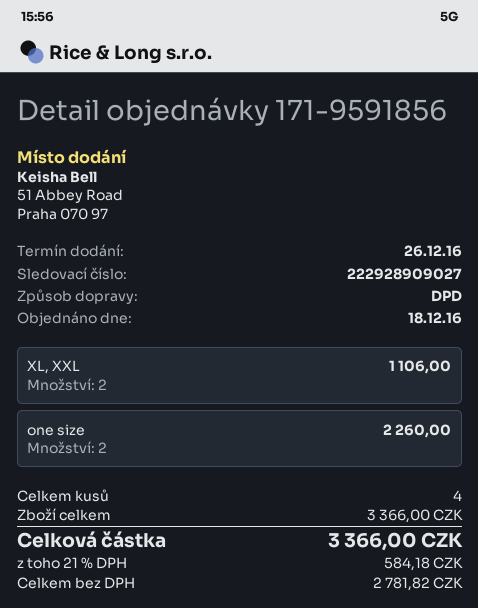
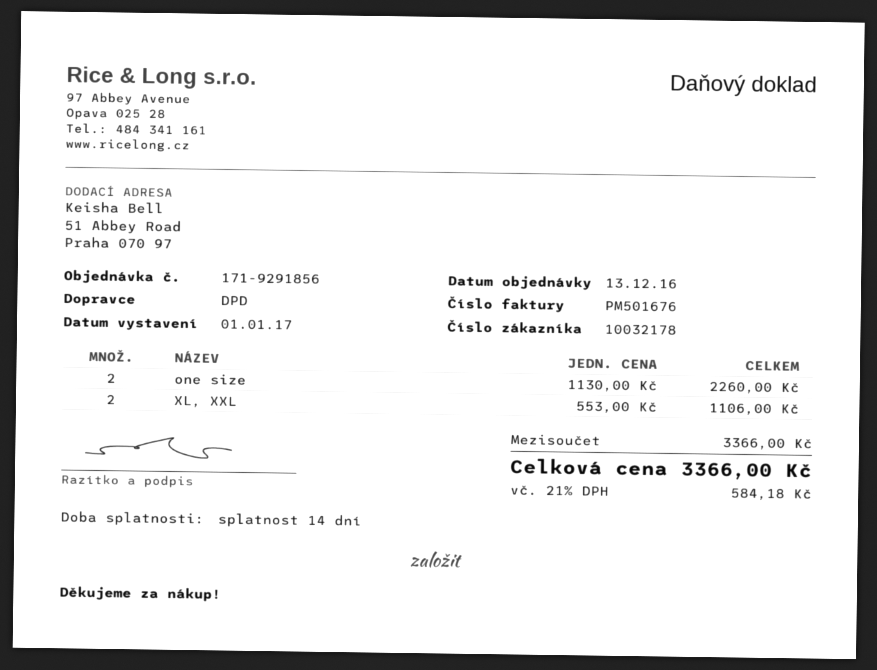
order number: 171-9591856 -> 171-9291856
order date: 2016-12-18 -> 2016-12-13

